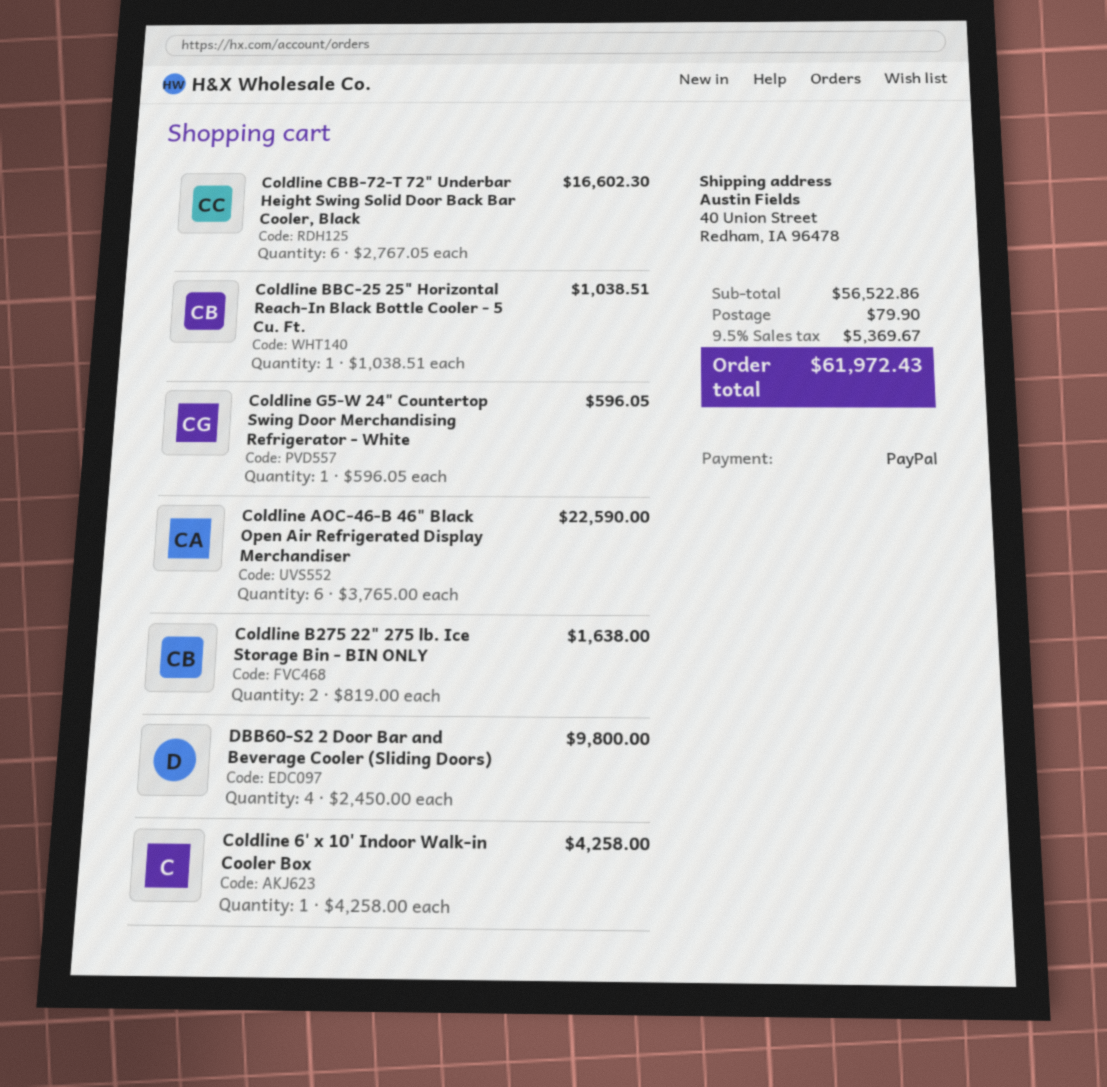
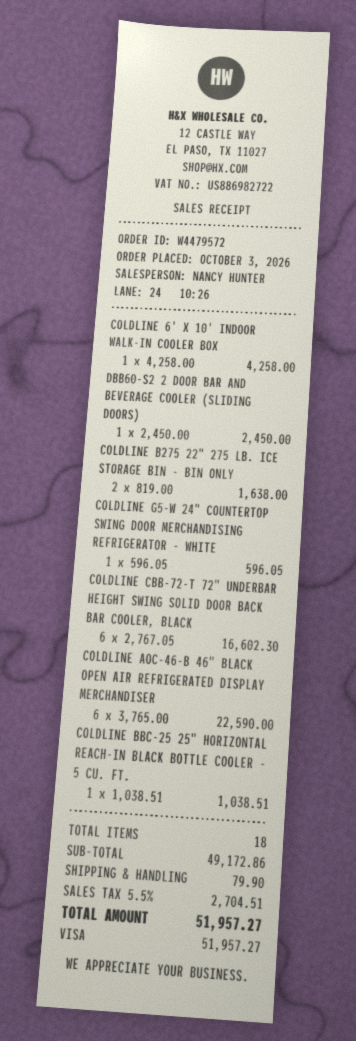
payment method: PayPal -> Visa
DBB60-S2 2 Door Bar and Beverage Cooler (Sliding Doors): 4 x 2450.00 = 9800.00 -> 1 x 2450.00 = 2450.00
subtotal: 56522.86 -> 49172.86
tax: 9.5% = 5369.67 -> 5.5% = 2704.51
total: 61972.43 -> 51957.27

